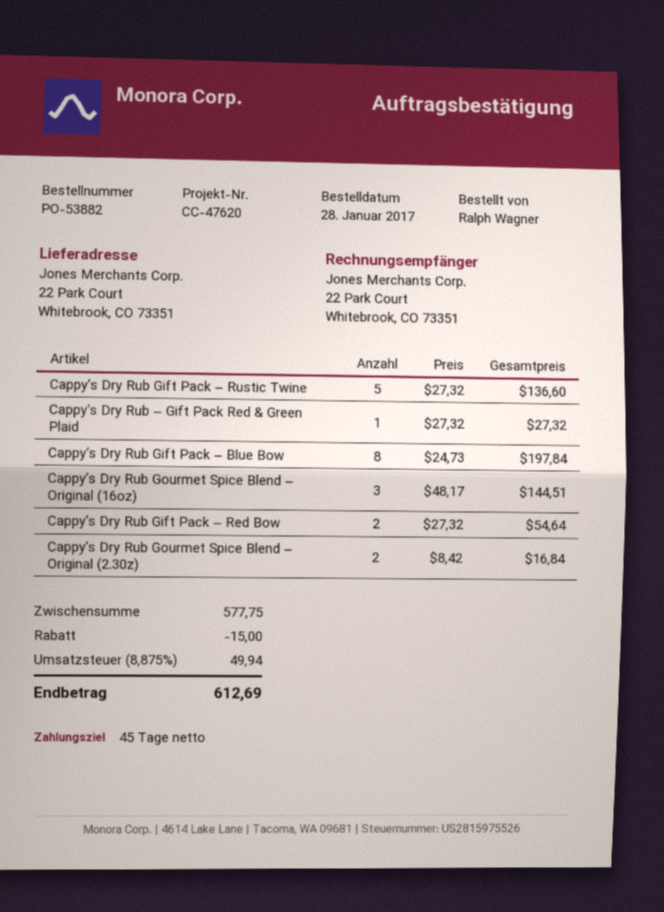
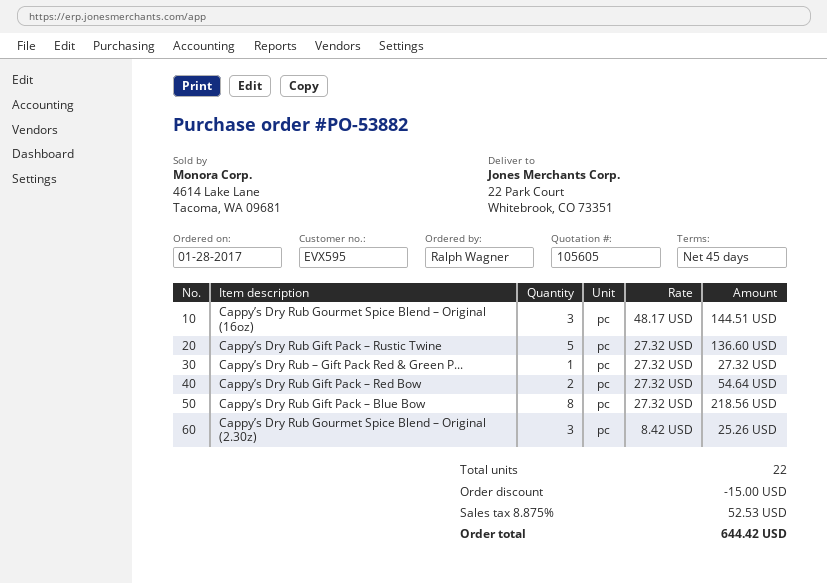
Cappy’s Dry Rub Gift Pack – Blue Bow: 8 x 24.73 = 197.84 -> 8 x 27.32 = 218.56
Cappy’s Dry Rub Gourmet Spice Blend – Original (2.30z): 2 x 8.42 = 16.84 -> 3 x 8.42 = 25.26
tax: 8.875% = 49.94 -> 8.875% = 52.53
total: 612.69 -> 644.42

